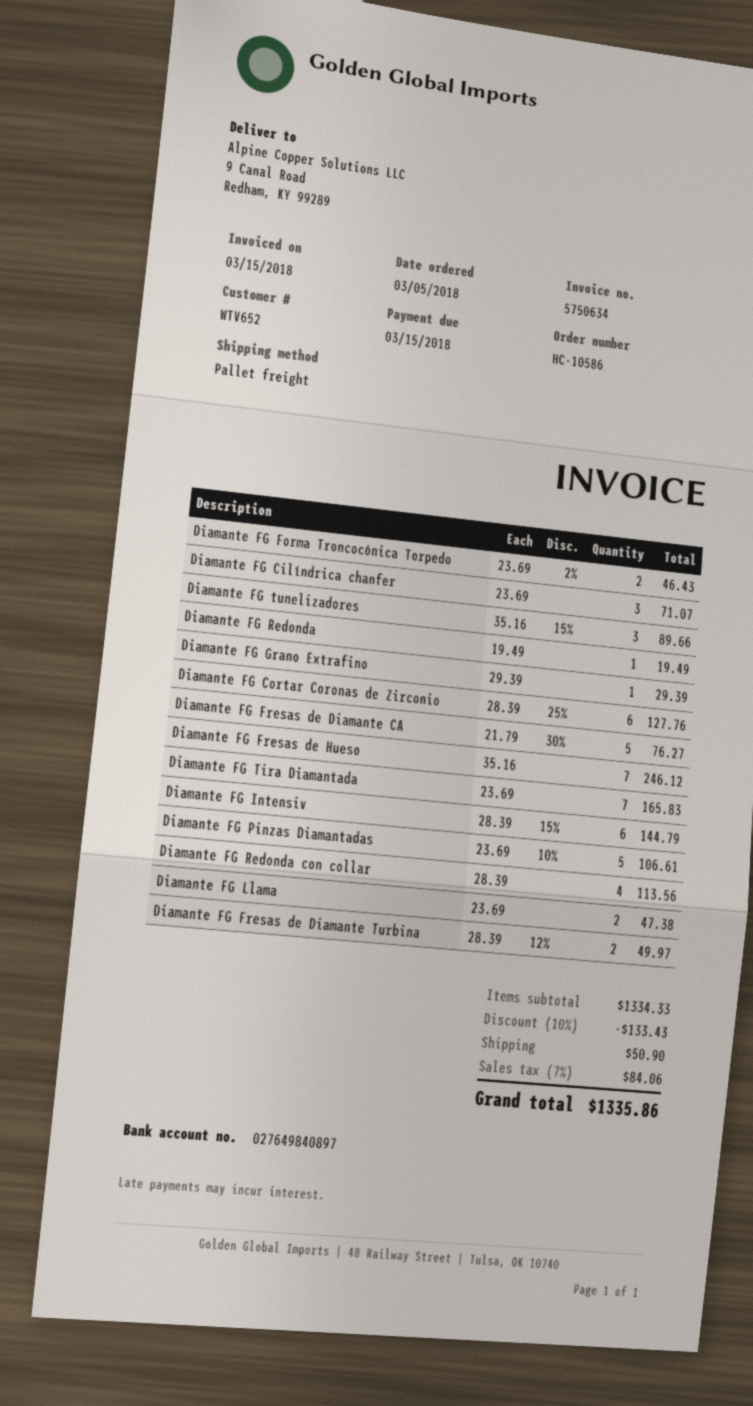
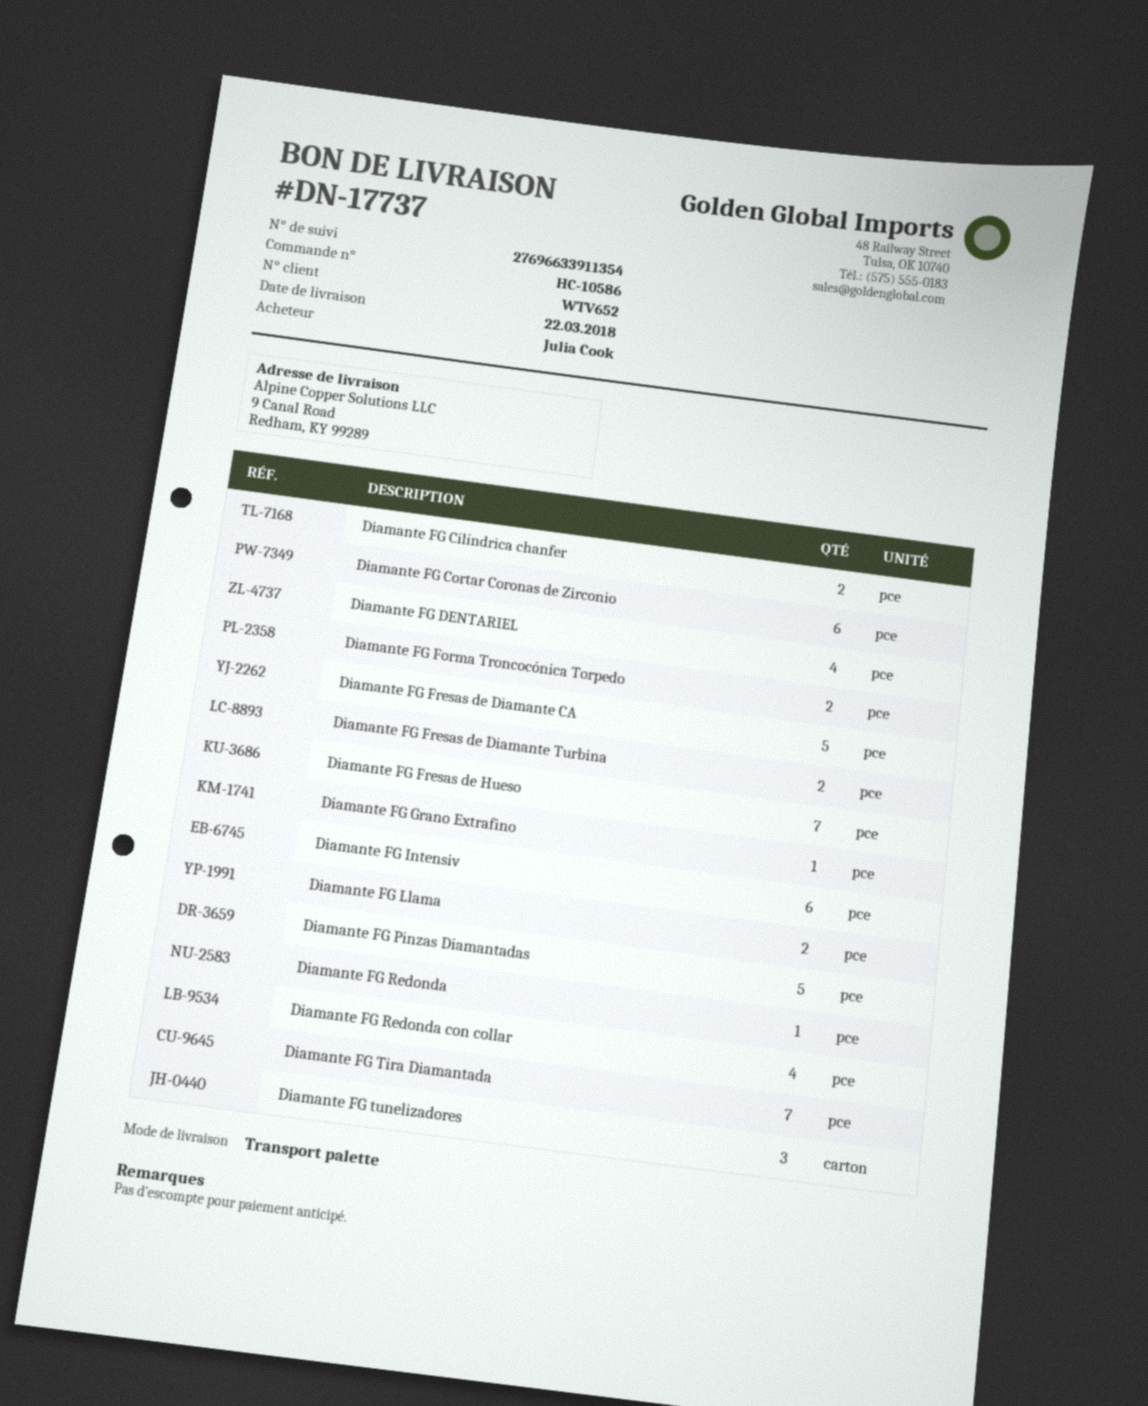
Diamante FG Cilíndrica chanfer: 3 -> 2
Diamante FG DENTARIEL: none -> 4

